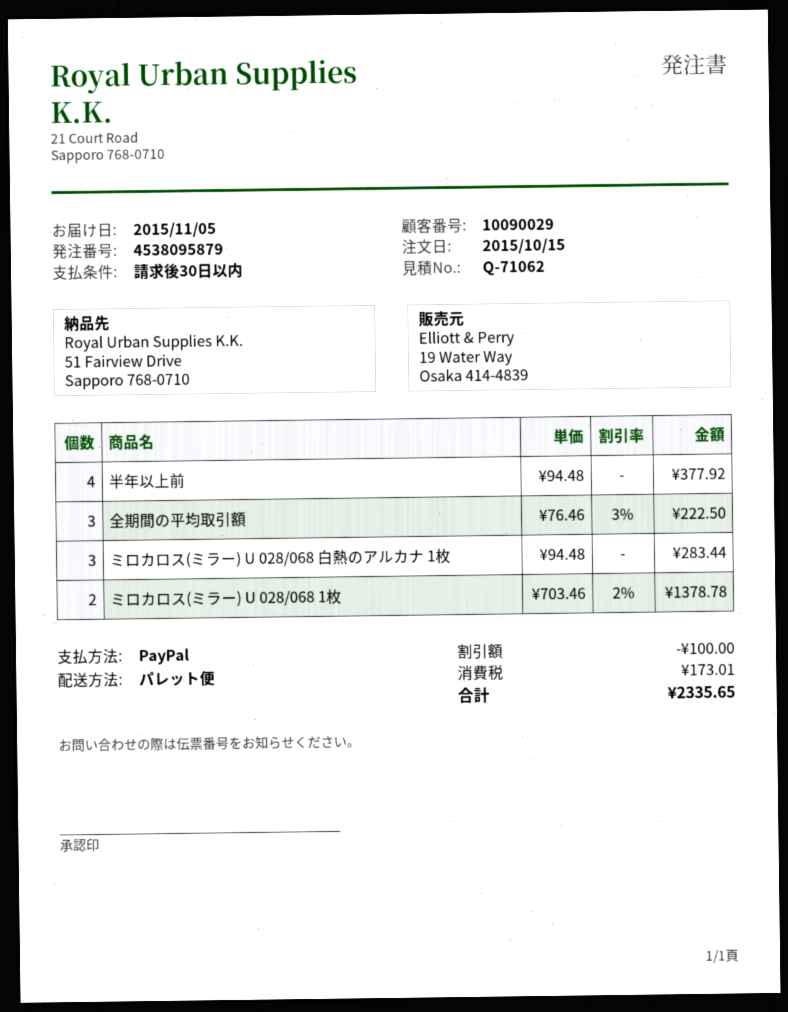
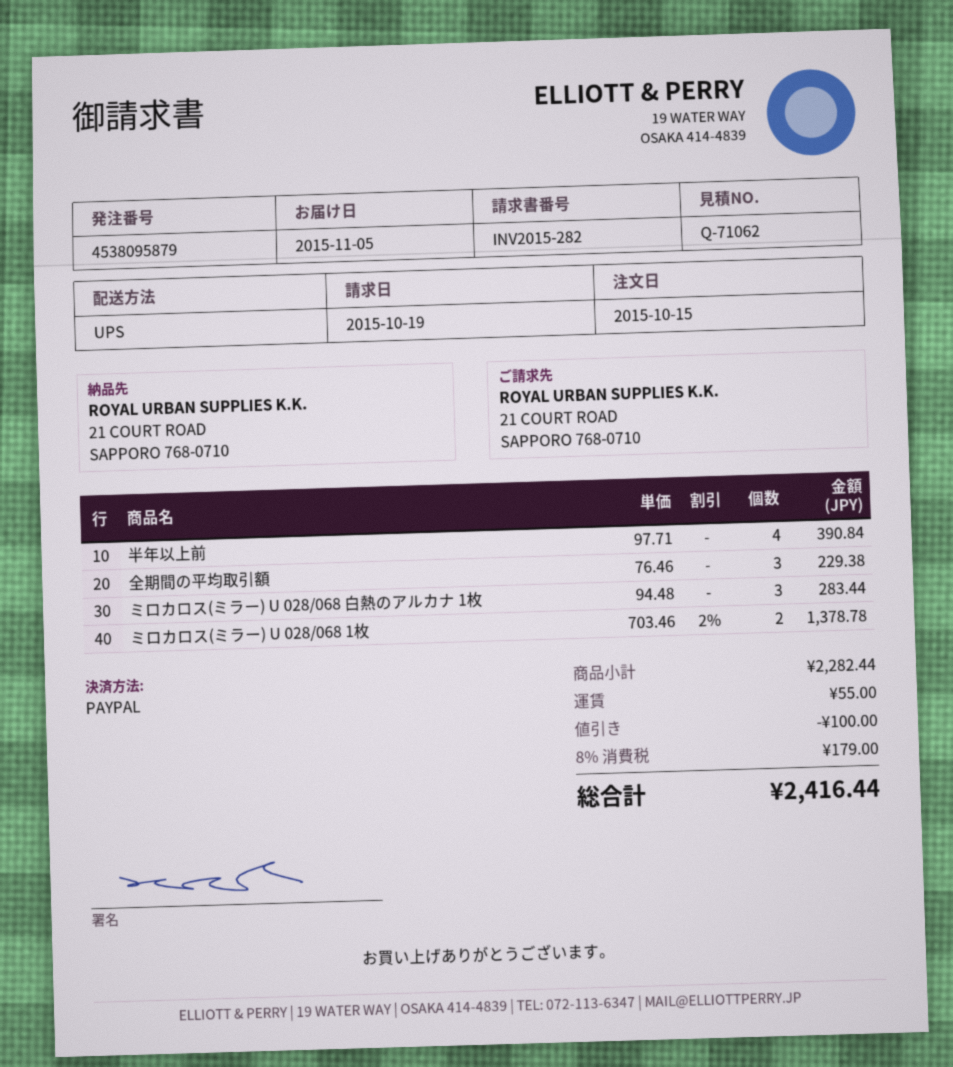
shipping method: pallet freight -> UPS
ship to: 51 Fairview Drive, Sapporo 768-0710 -> 21 COURT ROAD, SAPPORO 768-0710
半年以上前: 4 x 94.48 = 377.92 -> 4 x 97.71 = 390.84
全期間の平均取引額: 3 x 76.46 - 3% = 222.50 -> 3 x 76.46 = 229.38
shipping: none -> 55.00
tax: 173.01 -> 179.00
total: 2335.65 -> 2416.44

